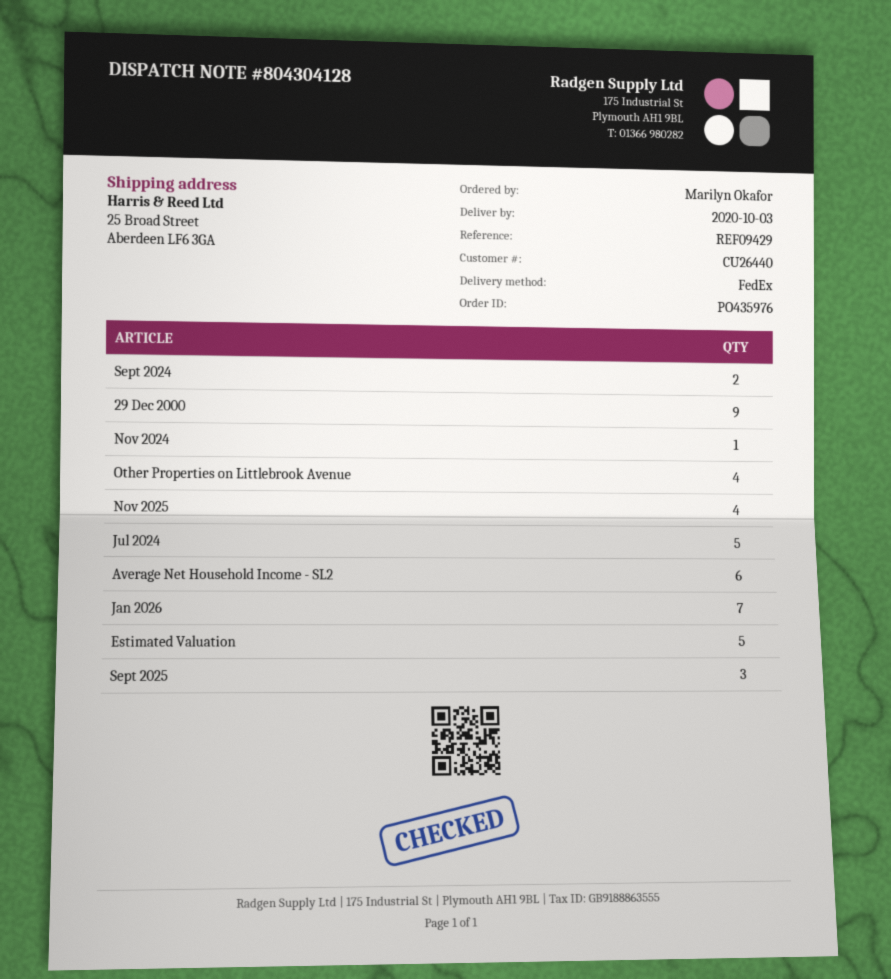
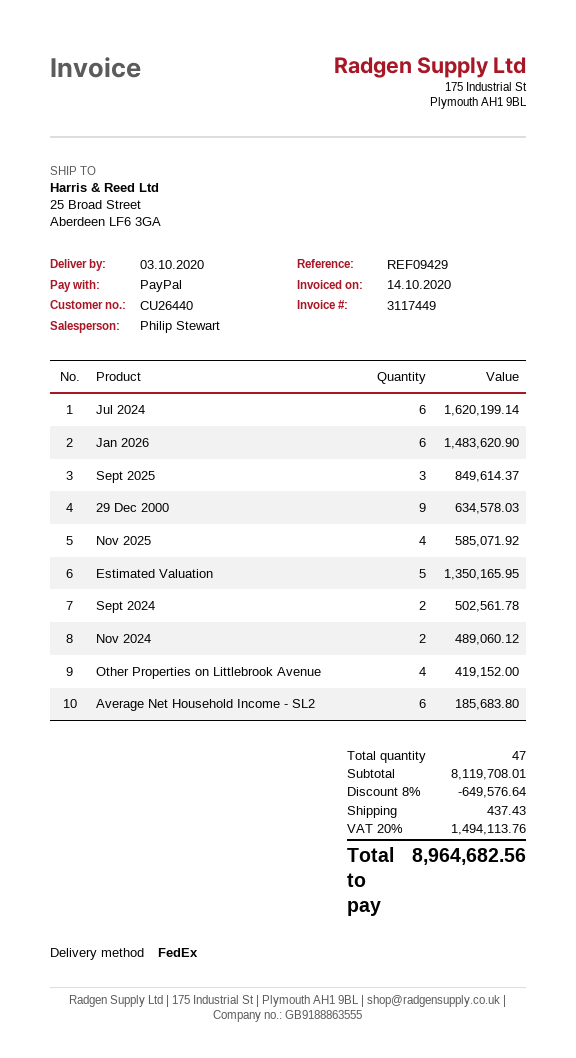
Nov 2024: 1 -> 2
Jul 2024: 5 -> 6
Jan 2026: 7 -> 6

